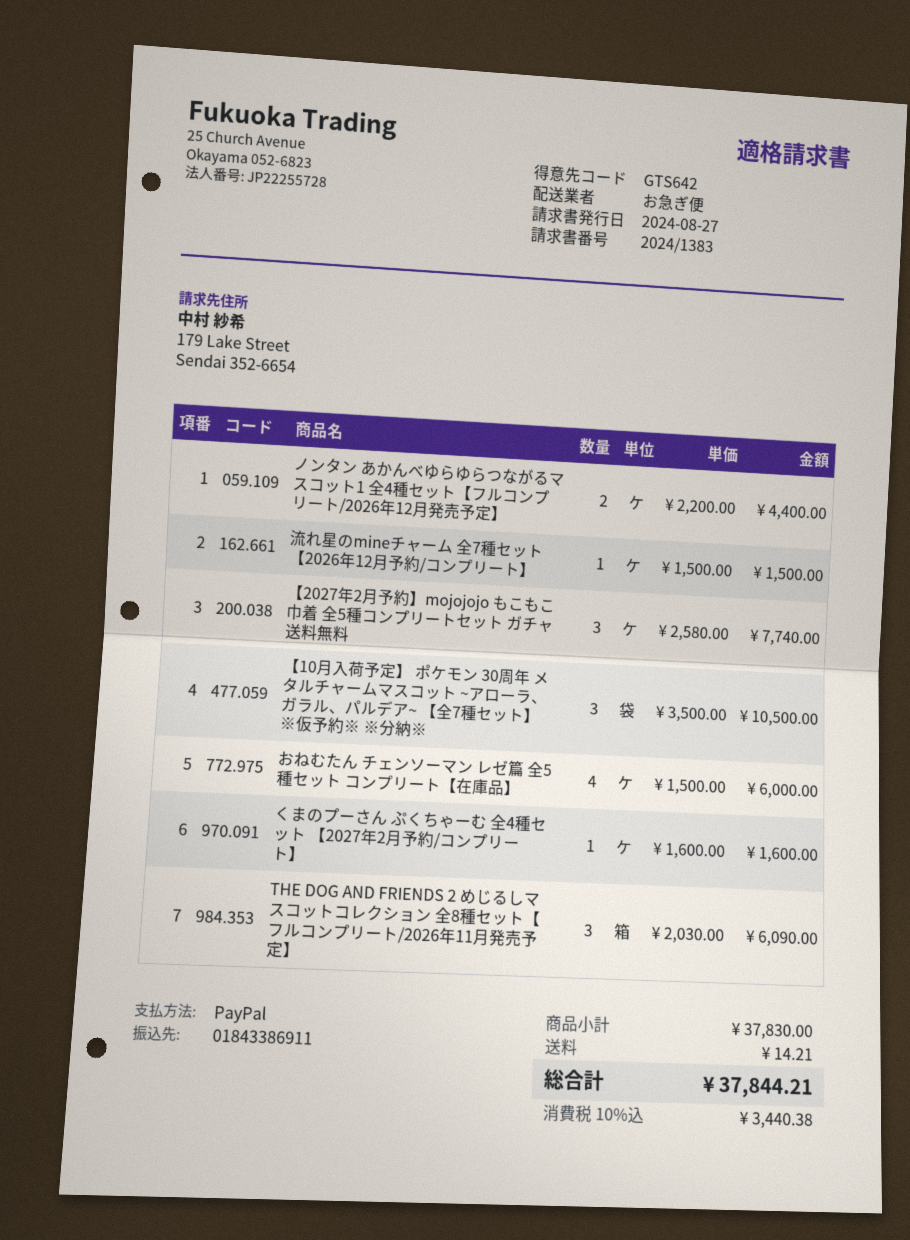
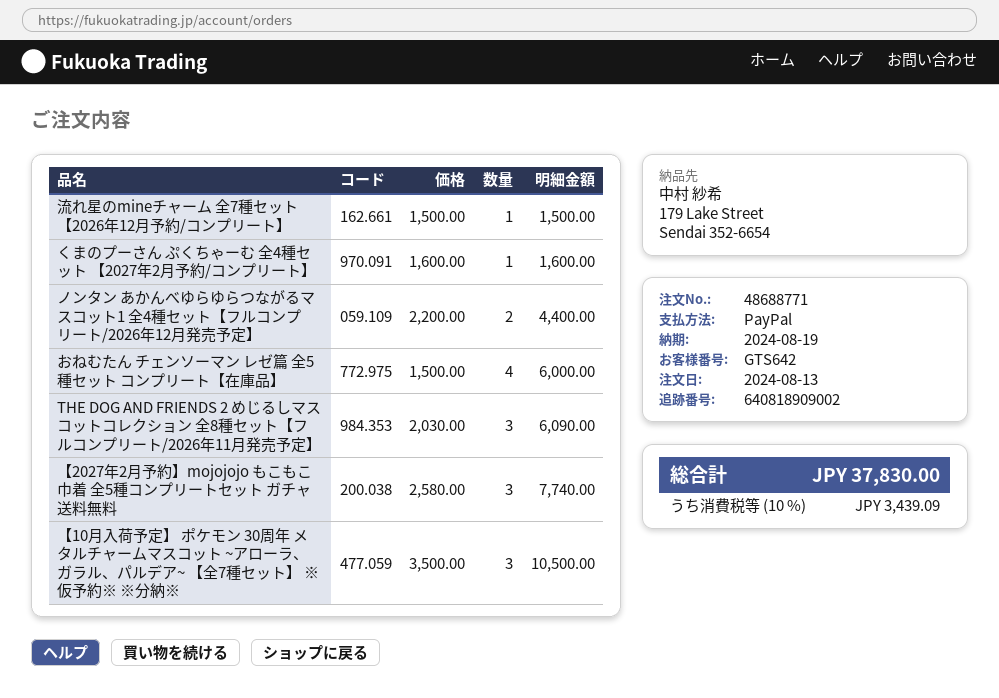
shipping: 14.21 -> none
tax: 10% = 3440.38 -> 10% = 3439.09
total: 37844.21 -> 37830.00

